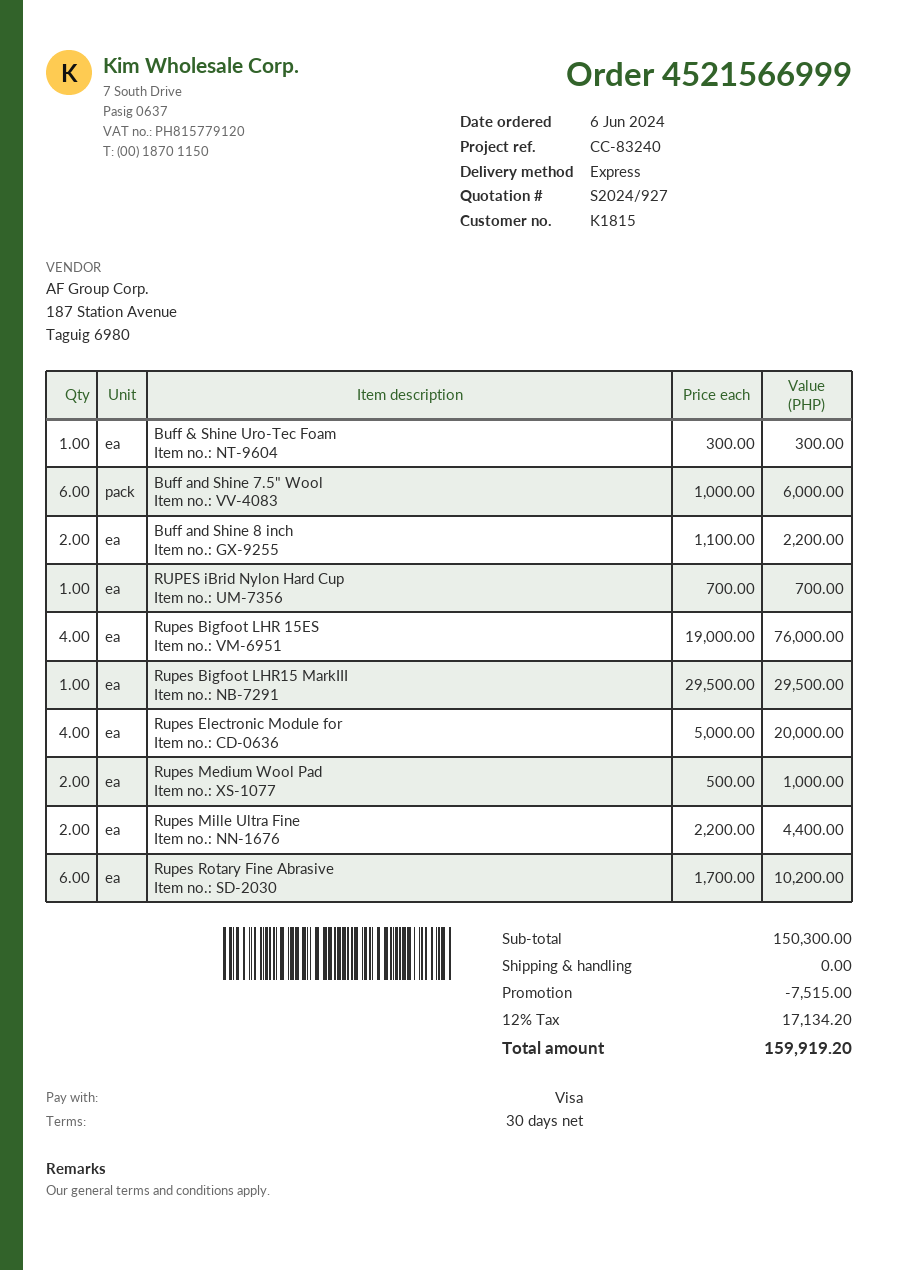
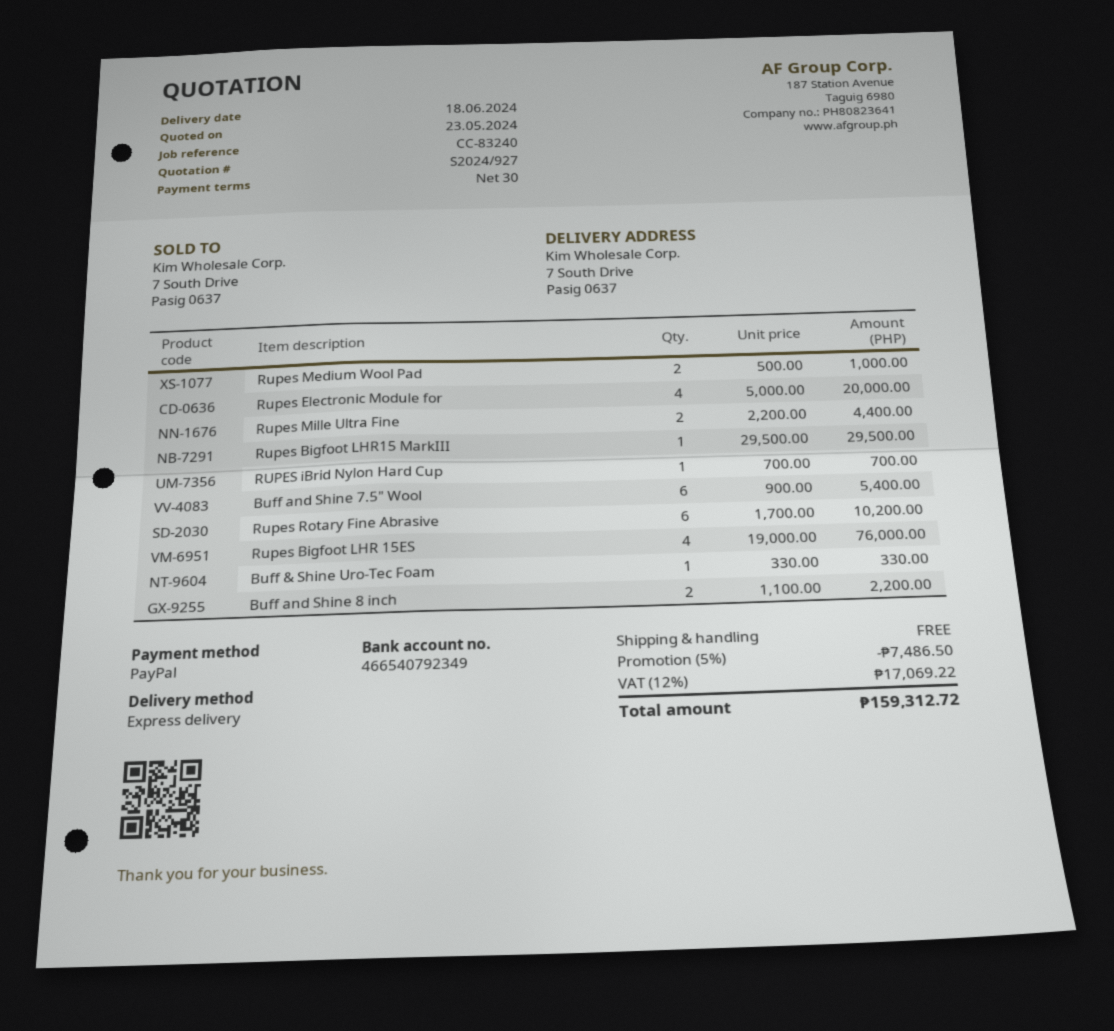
payment method: Visa -> PayPal
Buff & Shine Uro-Tec Foam: 1 x 300.00 = 300.00 -> 1 x 330.00 = 330.00
Buff and Shine 7.5" Wool: 6 x 1000.00 = 6000.00 -> 6 x 900.00 = 5400.00
discount: 7515.00 -> 7486.50
tax: 12% = 17134.20 -> 12% = 17069.22
total: 159919.20 -> 159312.72

